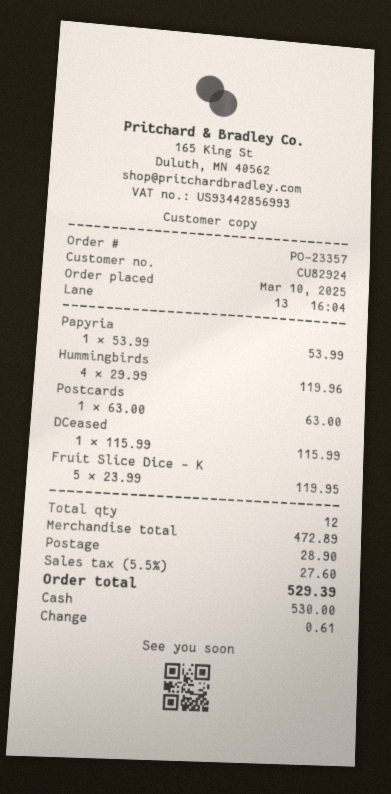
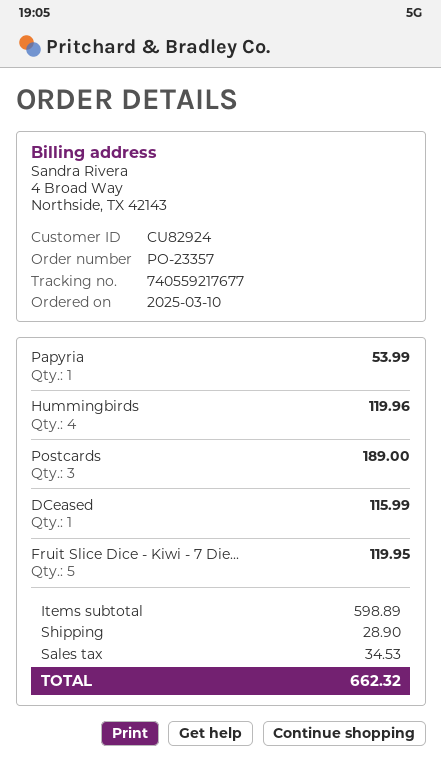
Postcards: 1 for 63.00 -> 3 for 189.00
subtotal: 472.89 -> 598.89
tax: 27.60 -> 34.53
total: 529.39 -> 662.32

